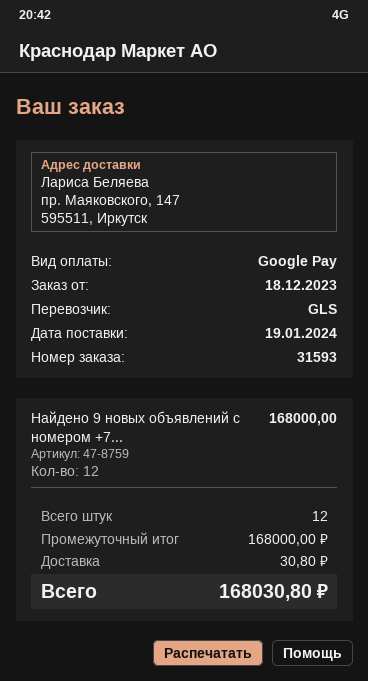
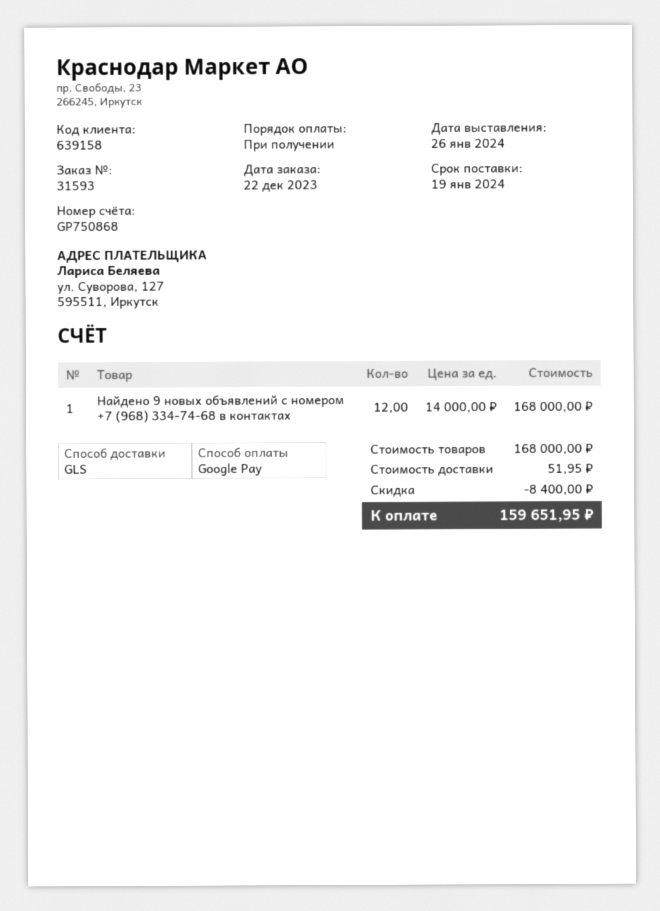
order date: 2023-12-18 -> 2023-12-22
discount: none -> 8400.00
shipping: 30.80 -> 51.95
total: 168030.80 -> 159651.95

